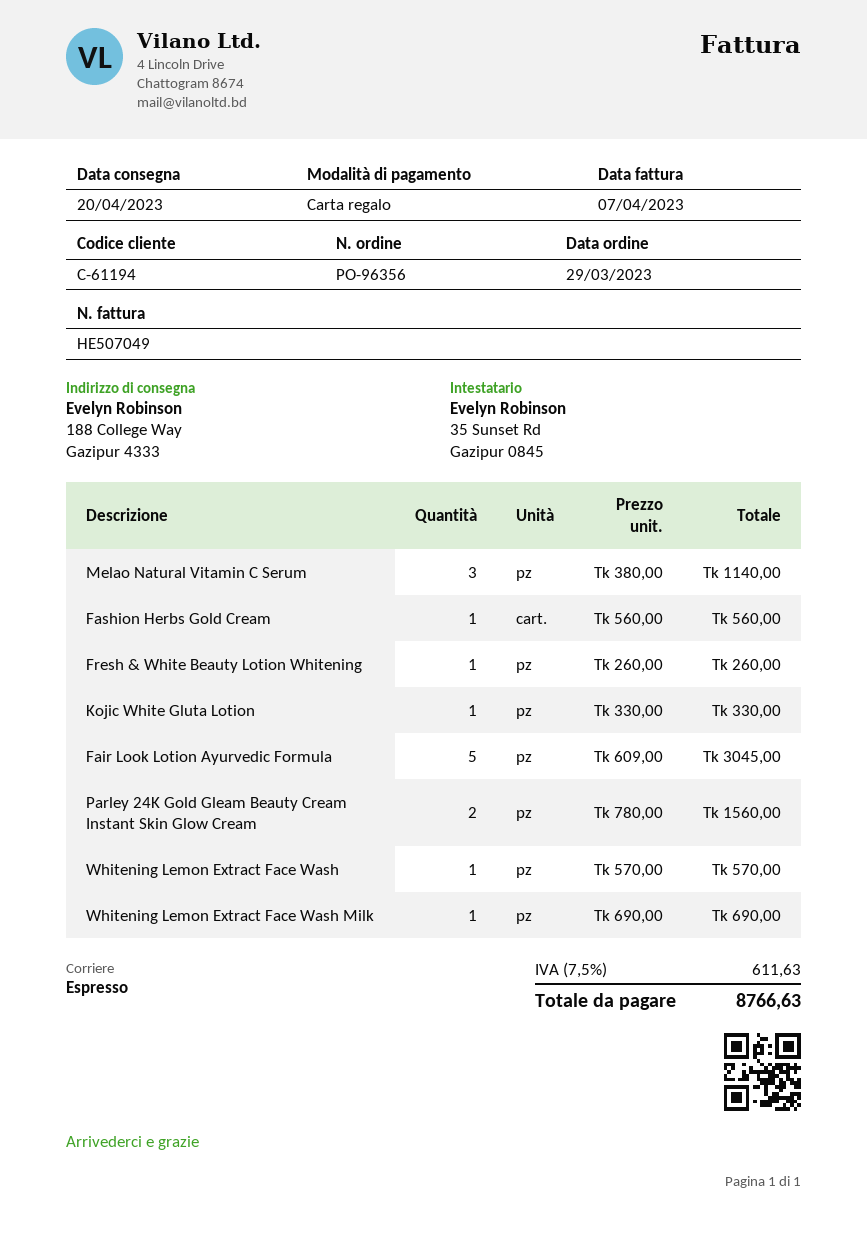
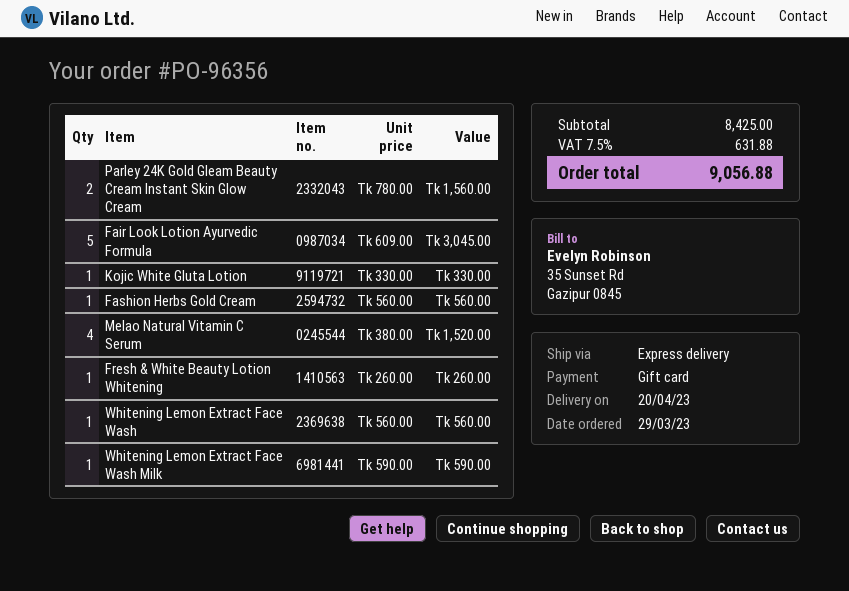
Melao Natural Vitamin C Serum: 3 x 380.00 = 1140.00 -> 4 x 380.00 = 1520.00
Whitening Lemon Extract Face Wash: 1 x 570.00 = 570.00 -> 1 x 560.00 = 560.00
Whitening Lemon Extract Face Wash Milk: 1 x 690.00 = 690.00 -> 1 x 590.00 = 590.00
tax: 7.5% = 611.63 -> 7.5% = 631.88
total: 8766.63 -> 9056.88

